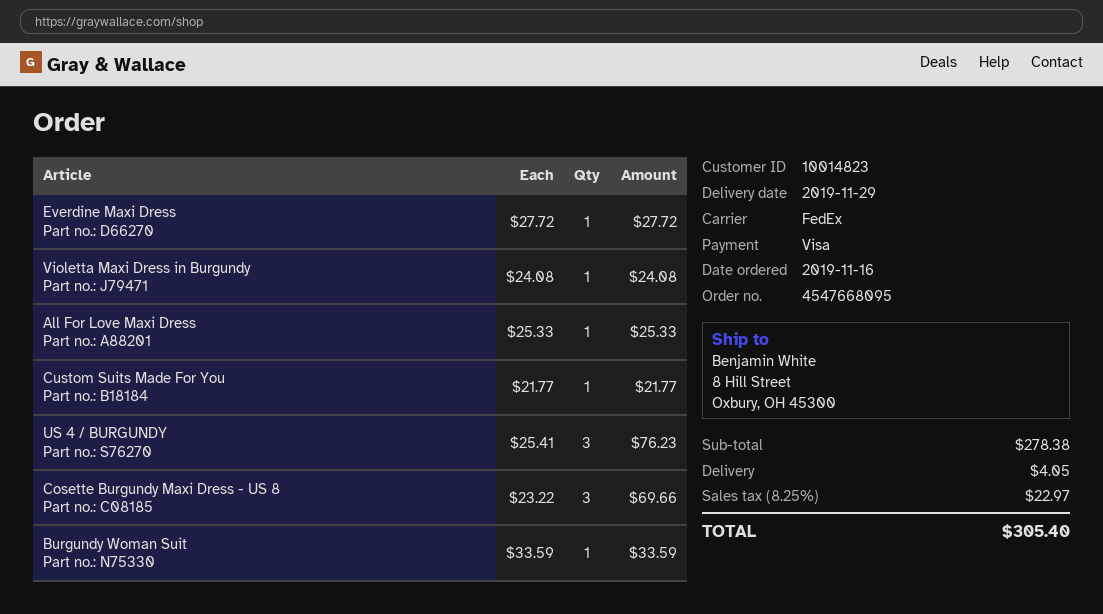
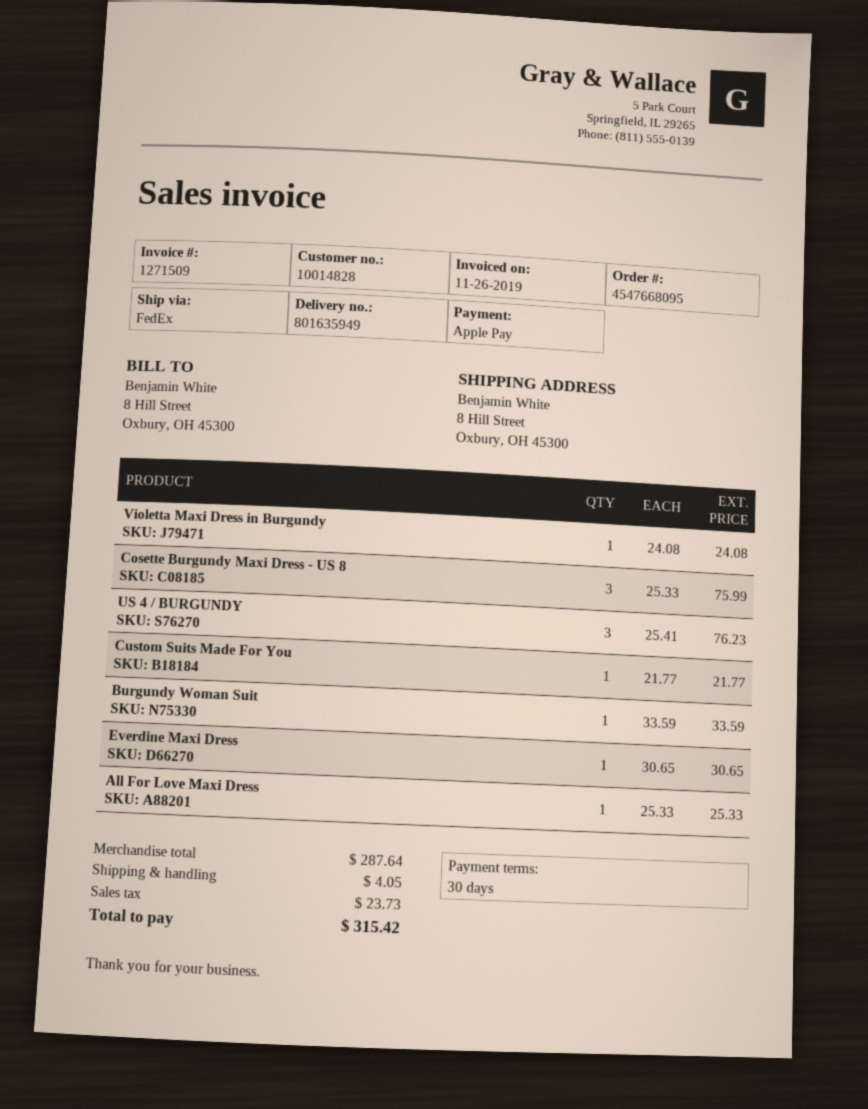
customer number: 10014823 -> 10014828
payment method: Visa -> Apple Pay
Everdine Maxi Dress: 1 x 27.72 = 27.72 -> 1 x 30.65 = 30.65
Cosette Burgundy Maxi Dress - US 8: 3 x 23.22 = 69.66 -> 3 x 25.33 = 75.99
subtotal: 278.38 -> 287.64
tax: 22.97 -> 23.73
total: 305.40 -> 315.42

